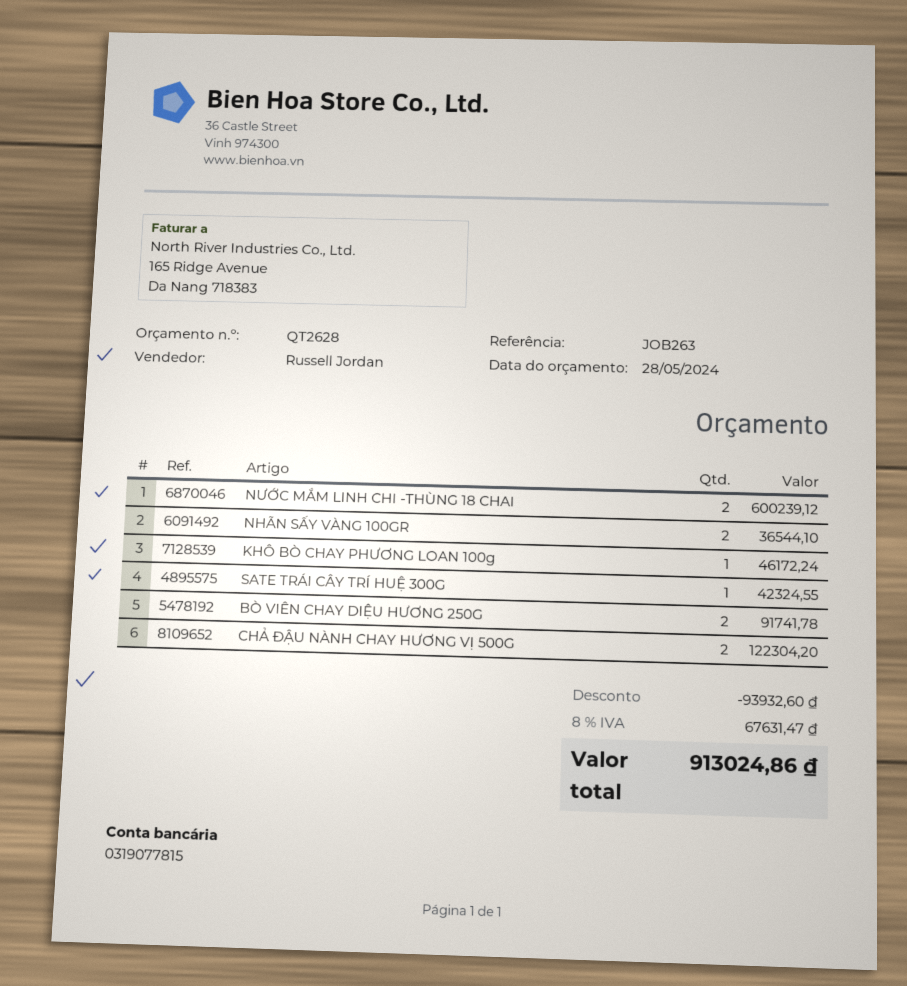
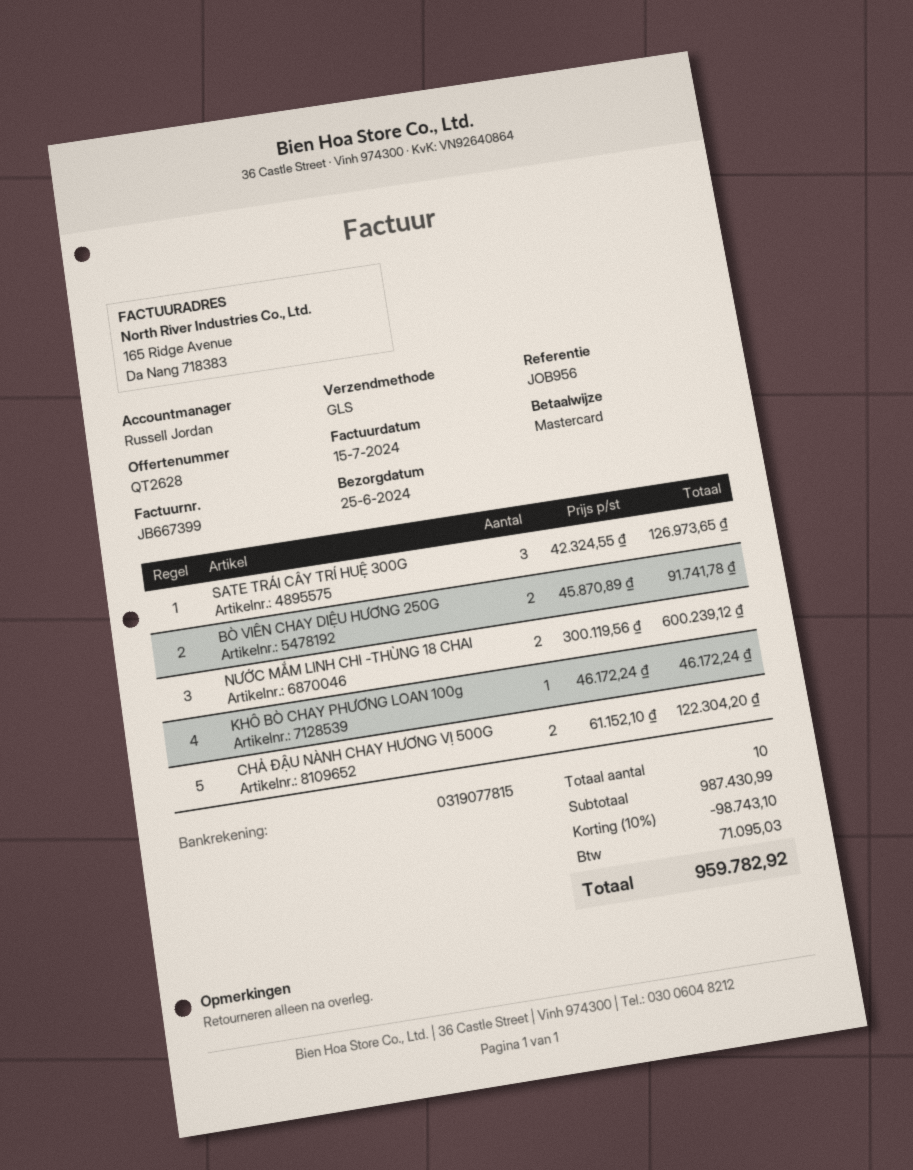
reference: JOB263 -> JOB956
NHÃN SẤY VÀNG 100GR: 2 for 36544.10 -> none
SATE TRÁI CÂY TRÍ HUỆ 300G: 1 for 42324.55 -> 3 for 126973.65
discount: 93932.60 -> 98743.10
tax: 67631.47 -> 71095.03
total: 913024.86 -> 959782.92

